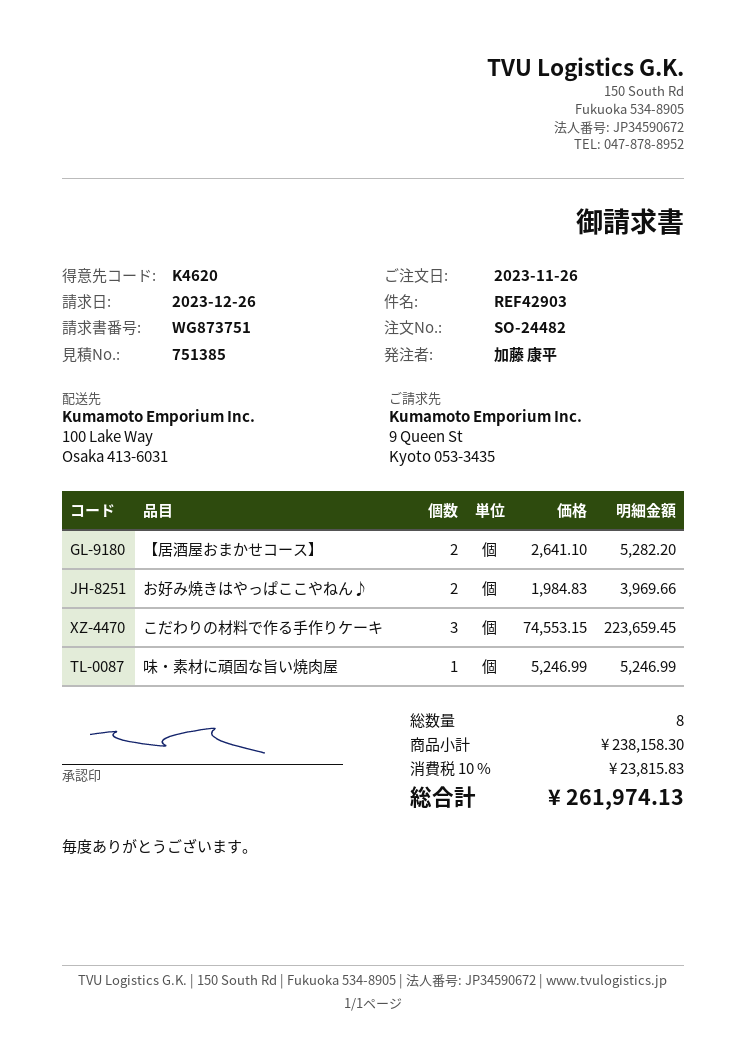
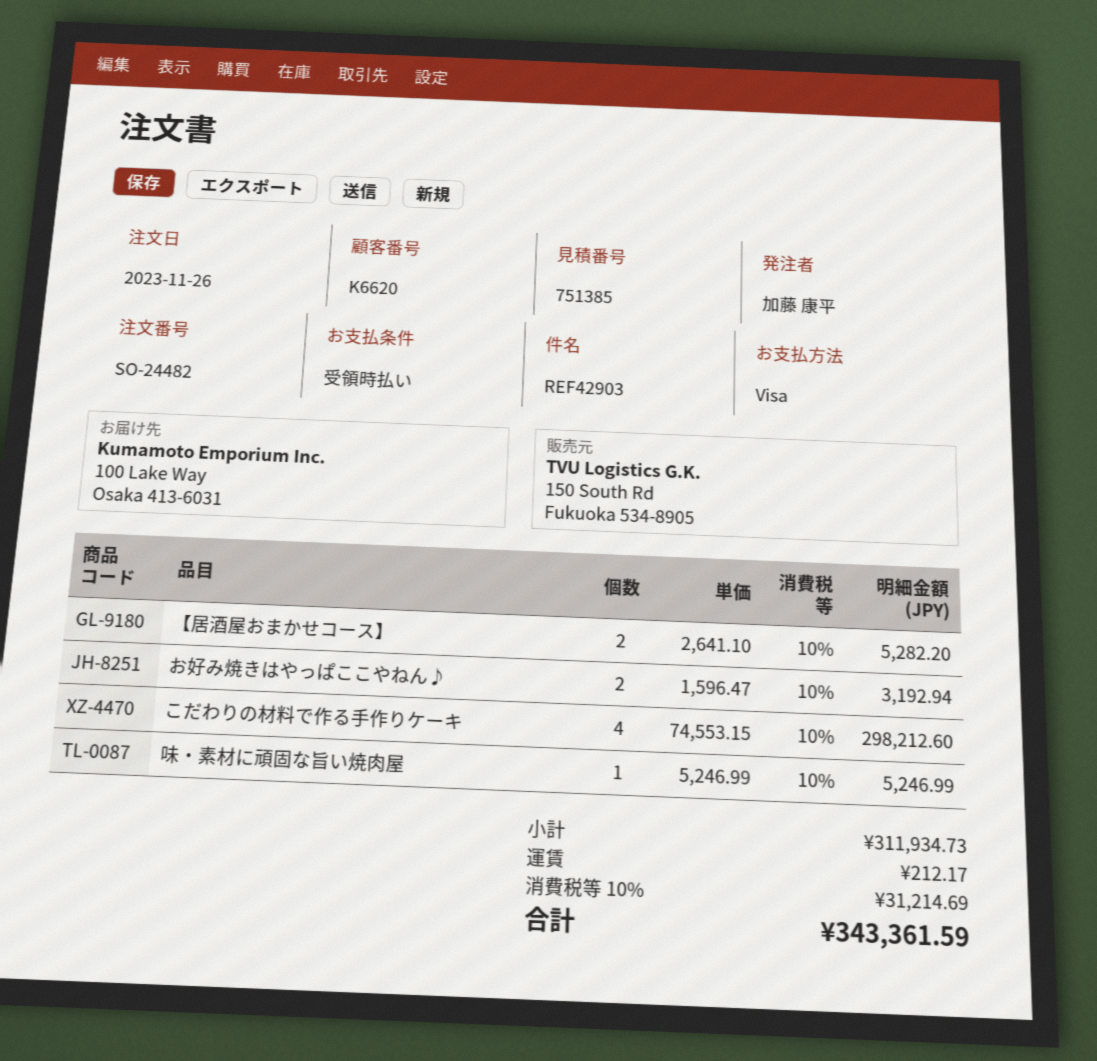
customer number: K4620 -> K6620
お好み焼きはやっぱここやねん♪: 2 x 1984.83 = 3969.66 -> 2 x 1596.47 = 3192.94
こだわりの材料で作る手作りケーキ: 3 x 74553.15 = 223659.45 -> 4 x 74553.15 = 298212.60
subtotal: 238158.30 -> 311934.73
shipping: none -> 212.17
tax: 10% = 23815.83 -> 10% = 31214.69
total: 261974.13 -> 343361.59

